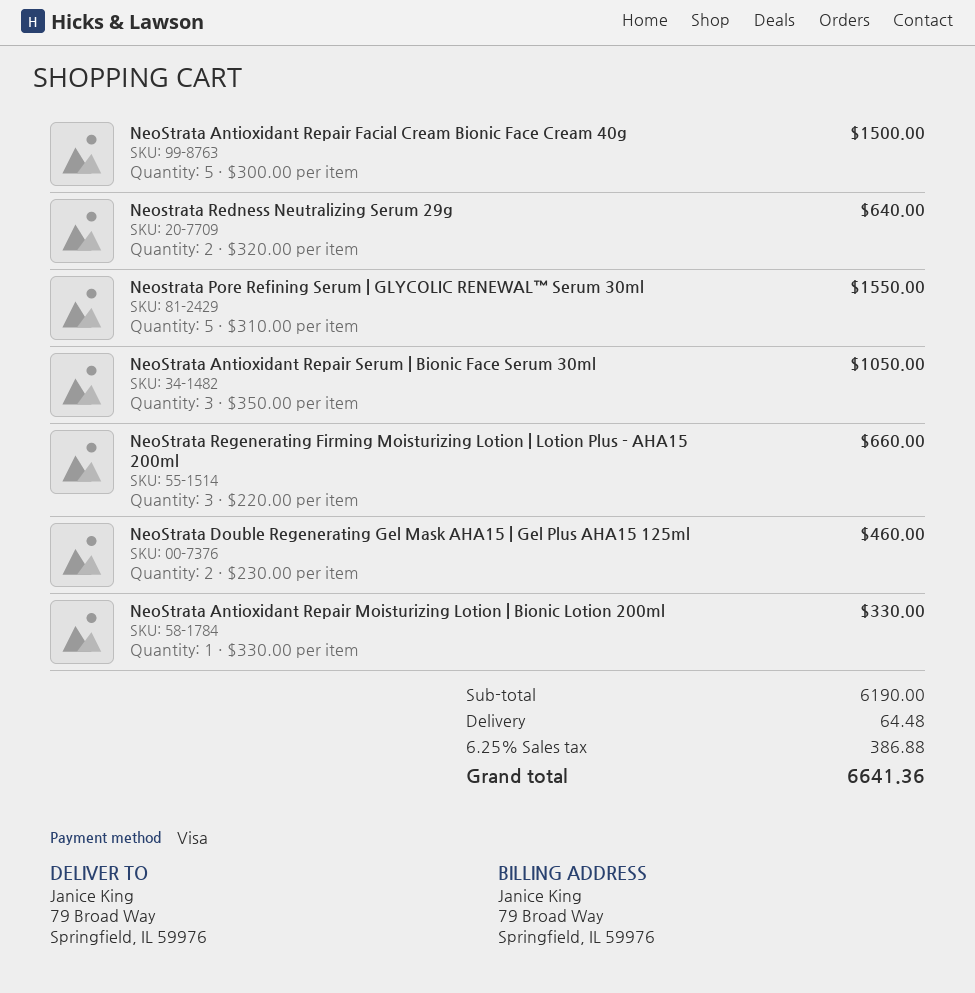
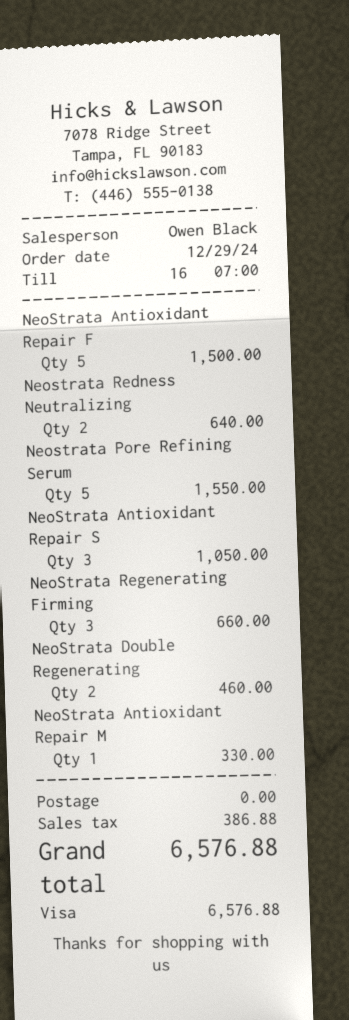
shipping: 64.48 -> 0.00
total: 6641.36 -> 6576.88

